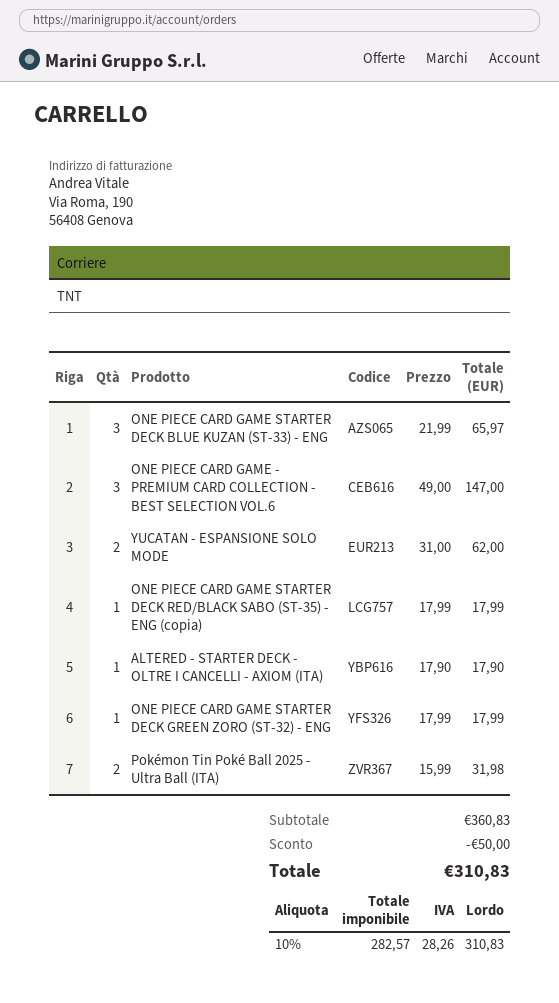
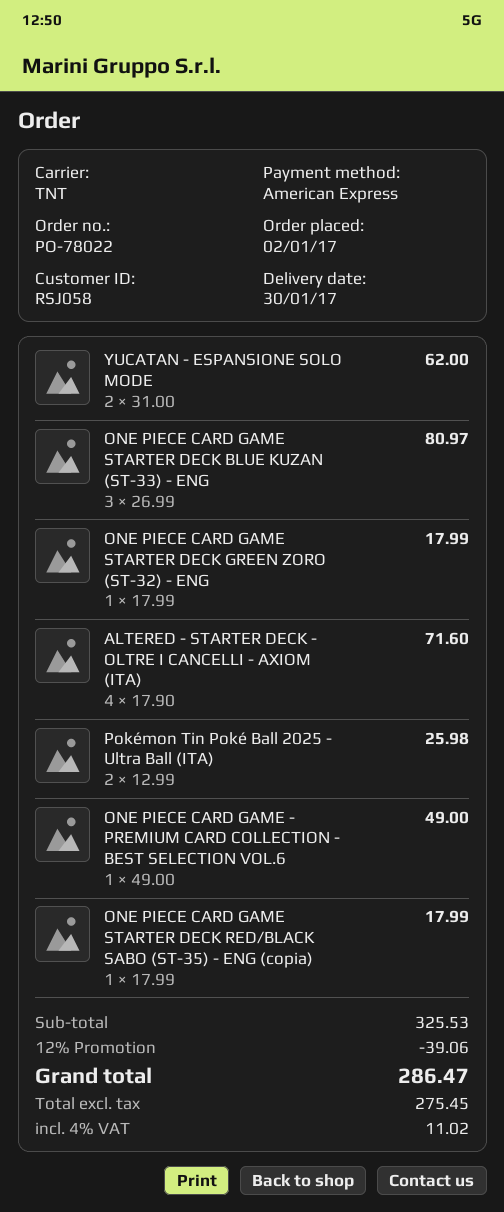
ONE PIECE CARD GAME STARTER DECK BLUE KUZAN (ST-33) - ENG: 3 x 21.99 = 65.97 -> 3 x 26.99 = 80.97
ONE PIECE CARD GAME - PREMIUM CARD COLLECTION - BEST SELECTION VOL.6: 3 x 49.00 = 147.00 -> 1 x 49.00 = 49.00
ALTERED - STARTER DECK - OLTRE I CANCELLI - AXIOM (ITA): 1 x 17.90 = 17.90 -> 4 x 17.90 = 71.60
Pokémon Tin Poké Ball 2025 - Ultra Ball (ITA): 2 x 15.99 = 31.98 -> 2 x 12.99 = 25.98
subtotal: 360.83 -> 325.53
discount: 50.00 -> 39.06
net: 282.57 -> 275.45
tax: 10% = 28.26 -> 4% = 11.02
total: 310.83 -> 286.47

